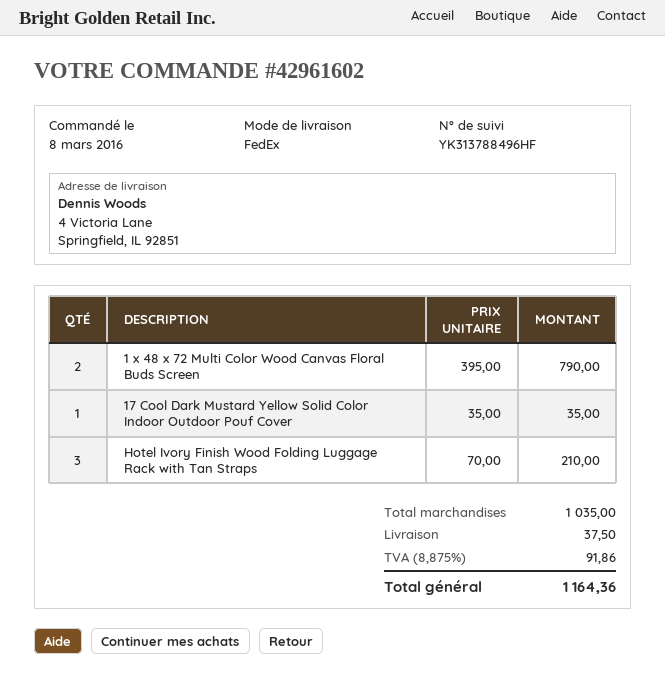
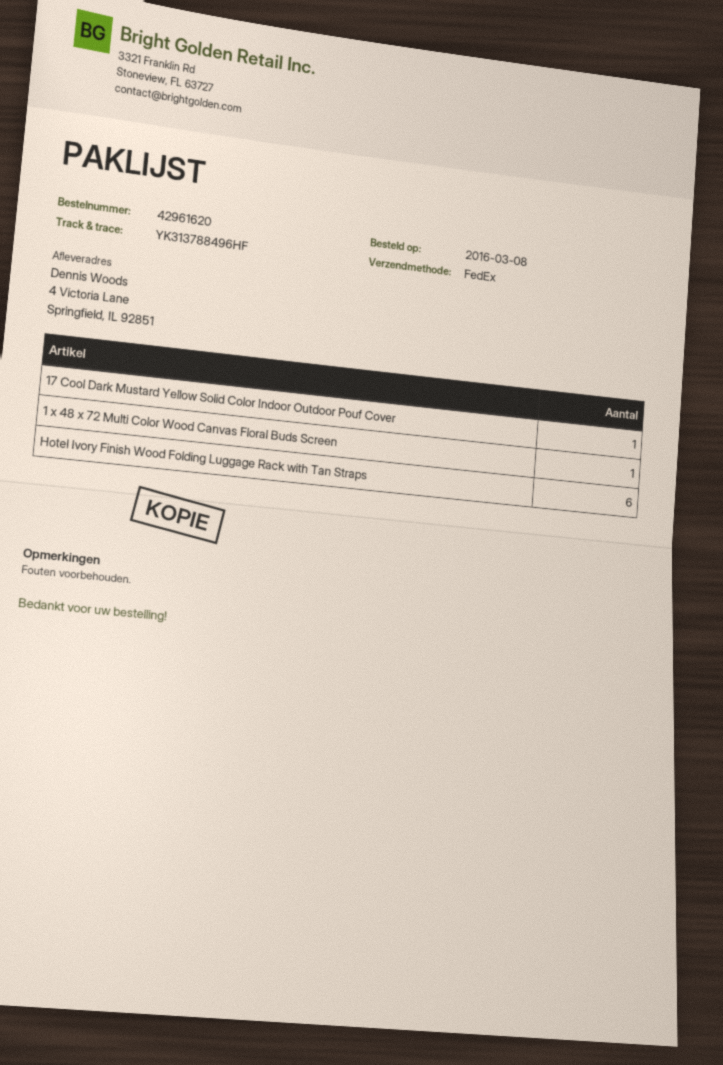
order number: 42961602 -> 42961620
1 x 48 x 72 Multi Color Wood Canvas Floral Buds Screen: 2 -> 1
Hotel Ivory Finish Wood Folding Luggage Rack with Tan Straps: 3 -> 6

